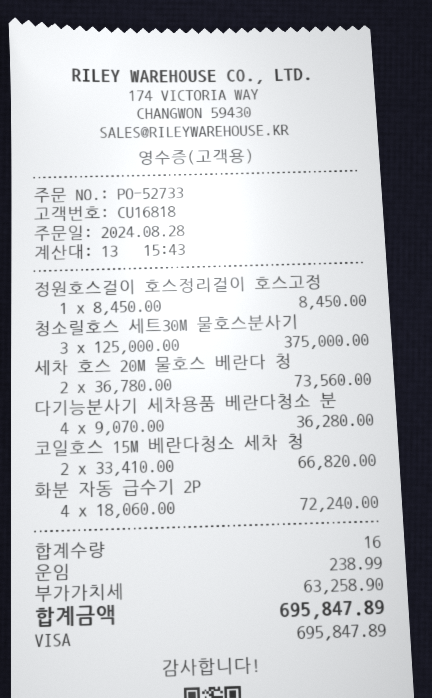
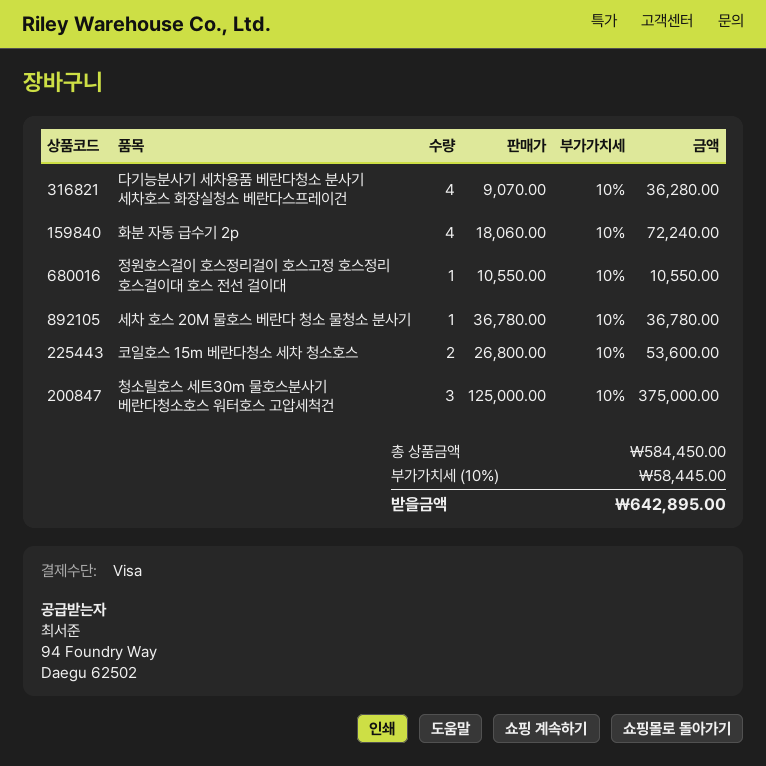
정원호스걸이 호스정리걸이 호스고정: 1 x 8450.00 = 8450.00 -> 1 x 10550.00 = 10550.00
세차 호스 20M 물호스 베란다 청: 2 x 36780.00 = 73560.00 -> 1 x 36780.00 = 36780.00
코일호스 15M 베란다청소 세차 청: 2 x 33410.00 = 66820.00 -> 2 x 26800.00 = 53600.00
shipping: 238.99 -> none
tax: 63258.90 -> 58445.00
total: 695847.89 -> 642895.00

